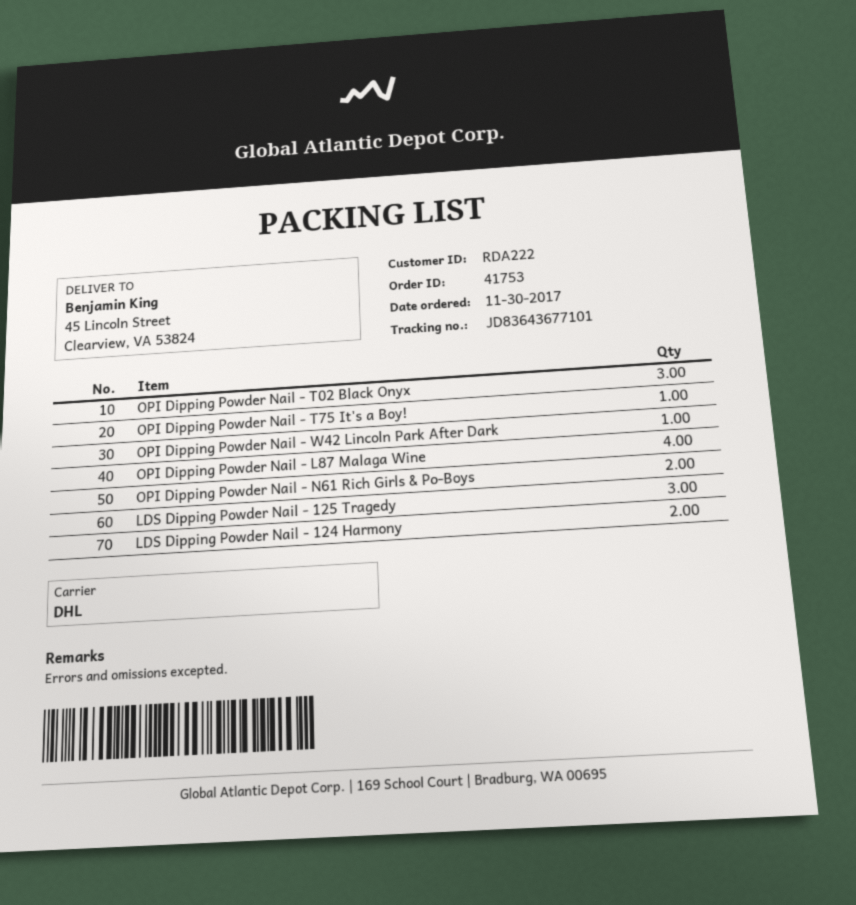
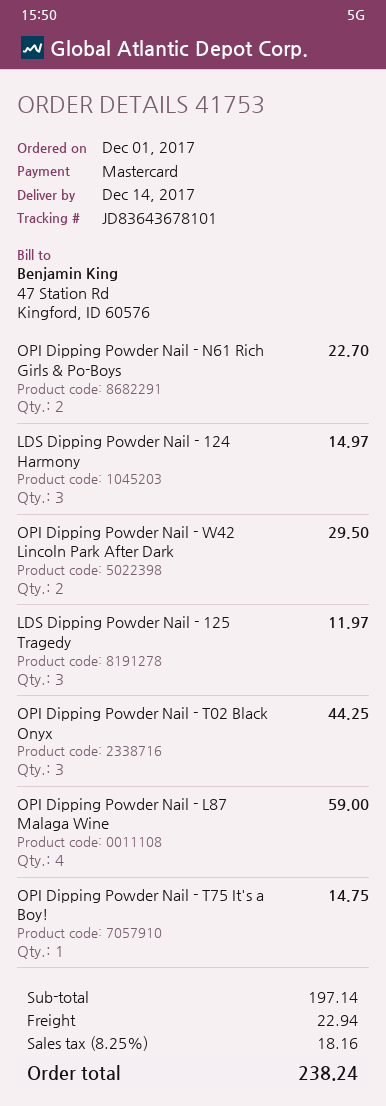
order date: 2017-11-30 -> 2017-12-01
tracking number: JD83643677101 -> JD83643678101
OPI Dipping Powder Nail - W42 Lincoln Park After Dark: 1 -> 2
LDS Dipping Powder Nail - 124 Harmony: 2 -> 3

